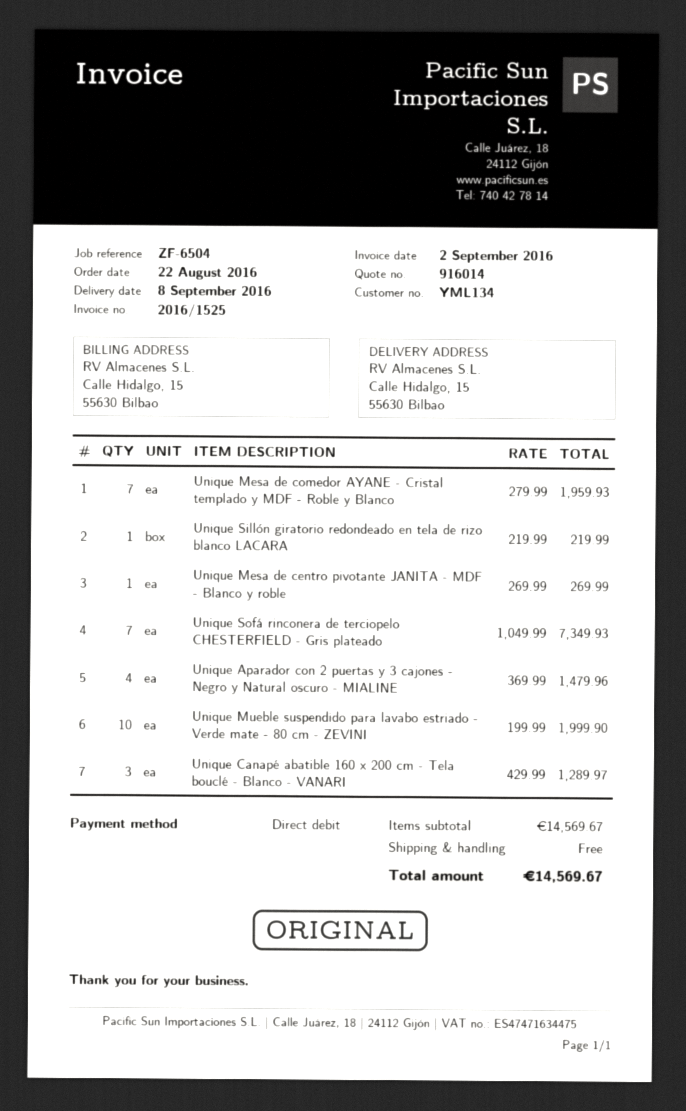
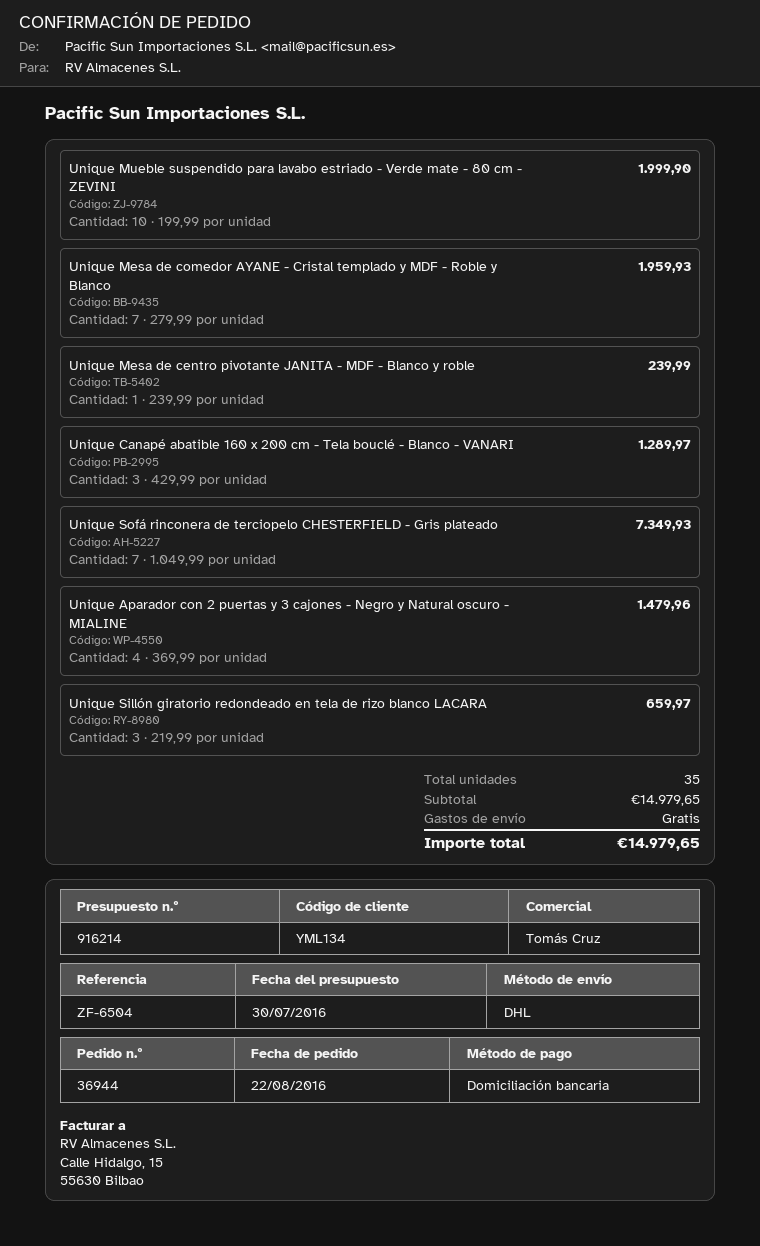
quote number: 916014 -> 916214
Unique Sillón giratorio redondeado en tela de rizo blanco LACARA: 1 x 219.99 = 219.99 -> 3 x 219.99 = 659.97
Unique Mesa de centro pivotante JANITA - MDF - Blanco y roble: 1 x 269.99 = 269.99 -> 1 x 239.99 = 239.99
subtotal: 14569.67 -> 14979.65
total: 14569.67 -> 14979.65

